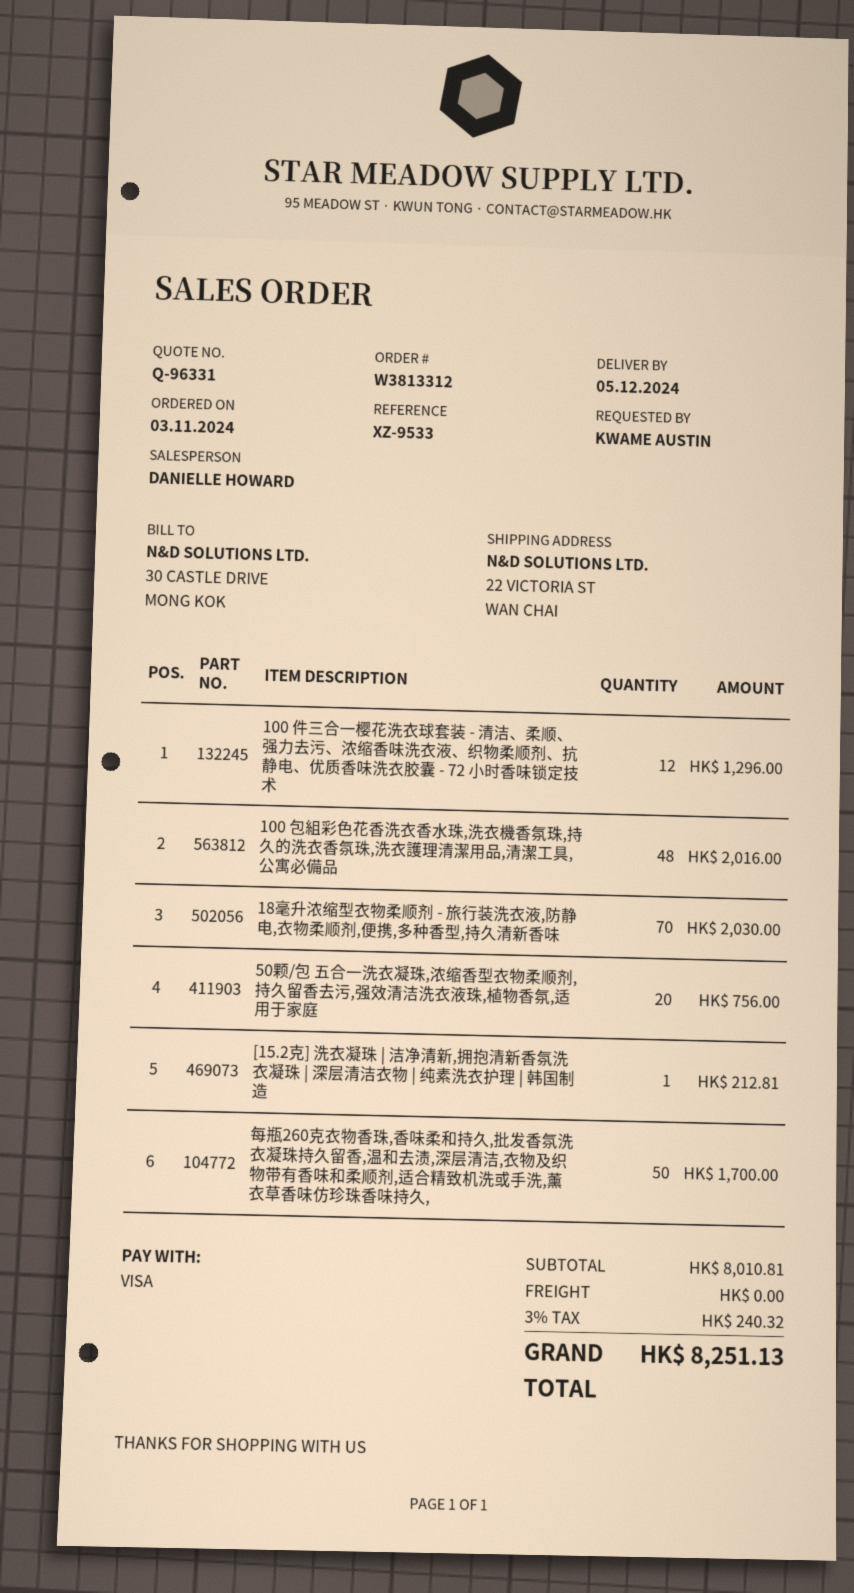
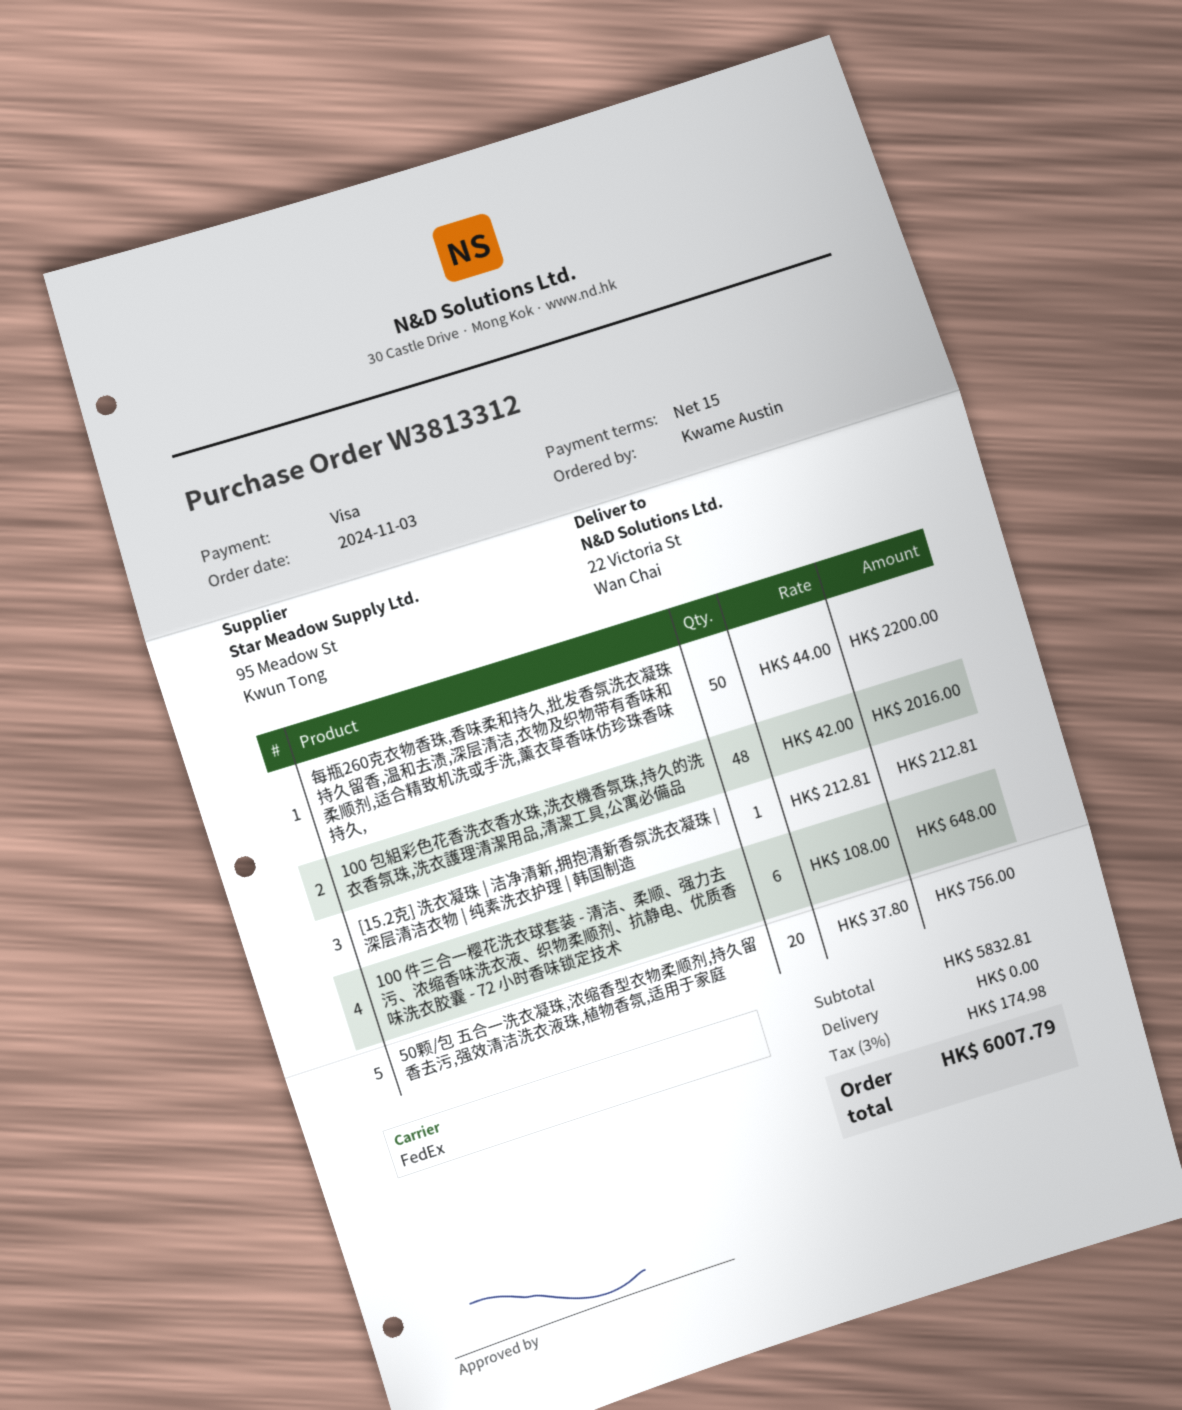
100 件三合一樱花洗衣球套装 - 清洁、柔顺、强力去污、浓缩香味洗衣液、织物柔顺剂、抗静电、优质香味洗衣胶囊 - 72 小时香味锁定技术: 12 for 1296.00 -> 6 for 648.00
18毫升浓缩型衣物柔顺剂 - 旅行装洗衣液,防静电,衣物柔顺剂,便携,多种香型,持久清新香味: 70 for 2030.00 -> none
每瓶260克衣物香珠,香味柔和持久,批发香氛洗衣凝珠持久留香,温和去渍,深层清洁,衣物及织物带有香味和柔顺剂,适合精致机洗或手洗,薰衣草香味仿珍珠香味持久,: 50 for 1700.00 -> 50 for 2200.00
subtotal: 8010.81 -> 5832.81
tax: 3% = 240.32 -> 3% = 174.98
total: 8251.13 -> 6007.79

